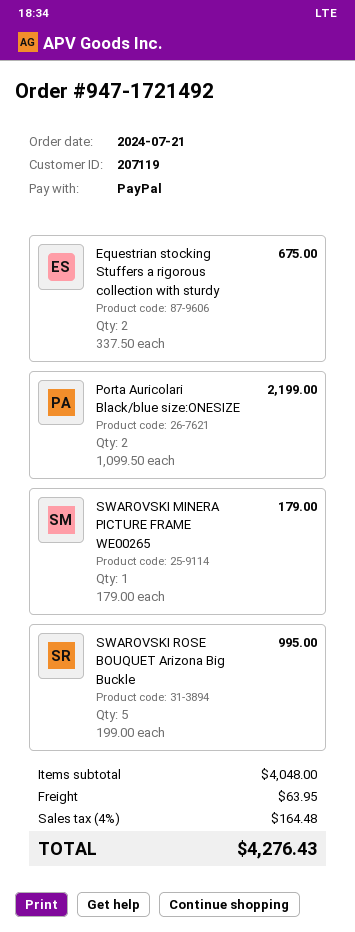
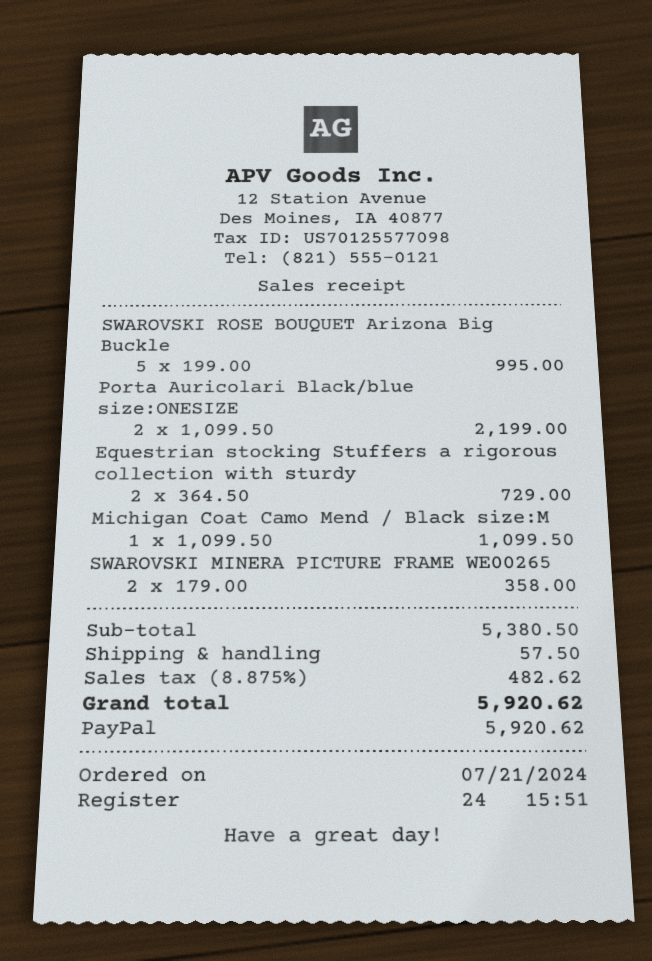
Equestrian stocking Stuffers a rigorous collection with sturdy: 2 x 337.50 = 675.00 -> 2 x 364.50 = 729.00
SWAROVSKI MINERA PICTURE FRAME WE00265: 1 x 179.00 = 179.00 -> 2 x 179.00 = 358.00
Michigan Coat Camo Mend / Black size:M: none -> 1 x 1099.50 = 1099.50
subtotal: 4048.00 -> 5380.50
shipping: 63.95 -> 57.50
tax: 4% = 164.48 -> 8.875% = 482.62
total: 4276.43 -> 5920.62

